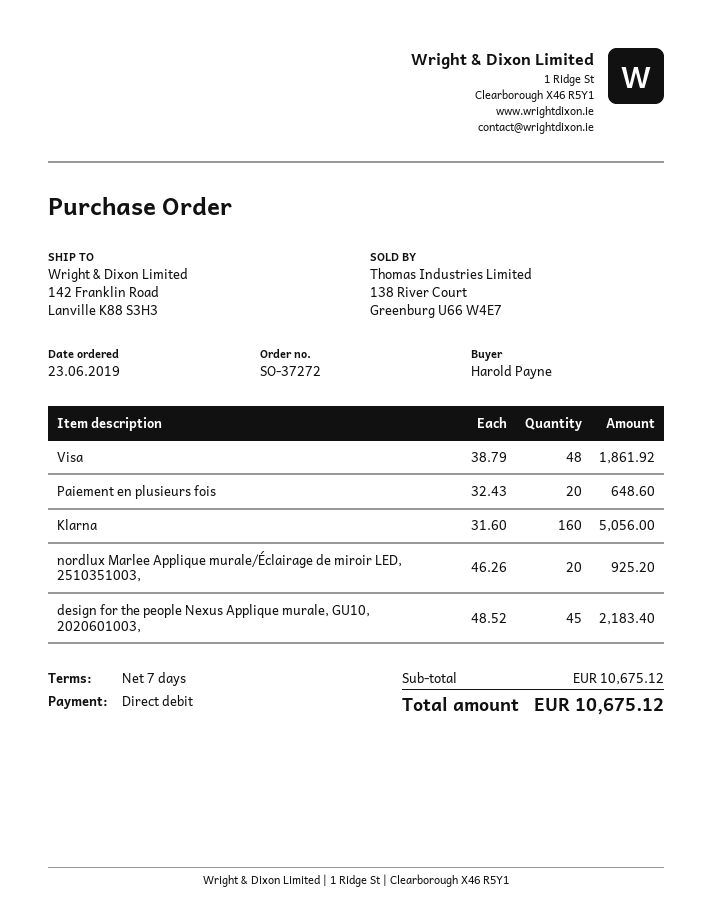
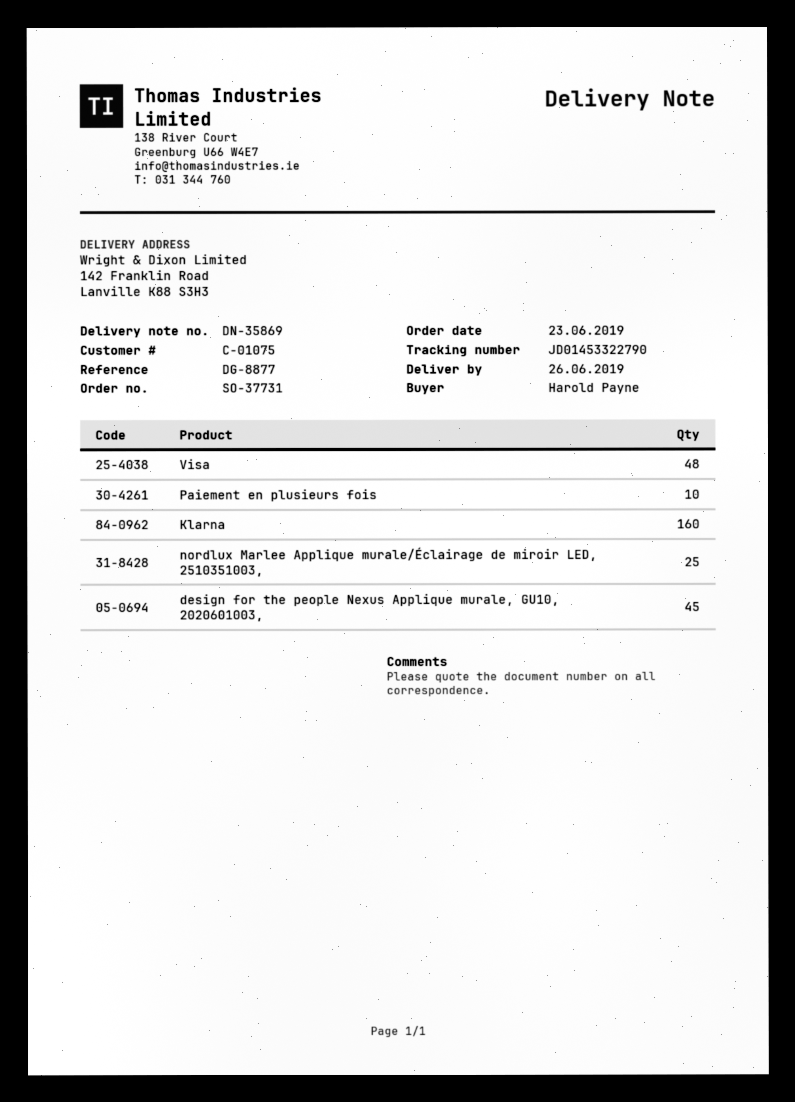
order number: SO-37272 -> SO-37731
Paiement en plusieurs fois: 20 -> 10
nordlux Marlee Applique murale/Éclairage de miroir LED, 2510351003,: 20 -> 25

